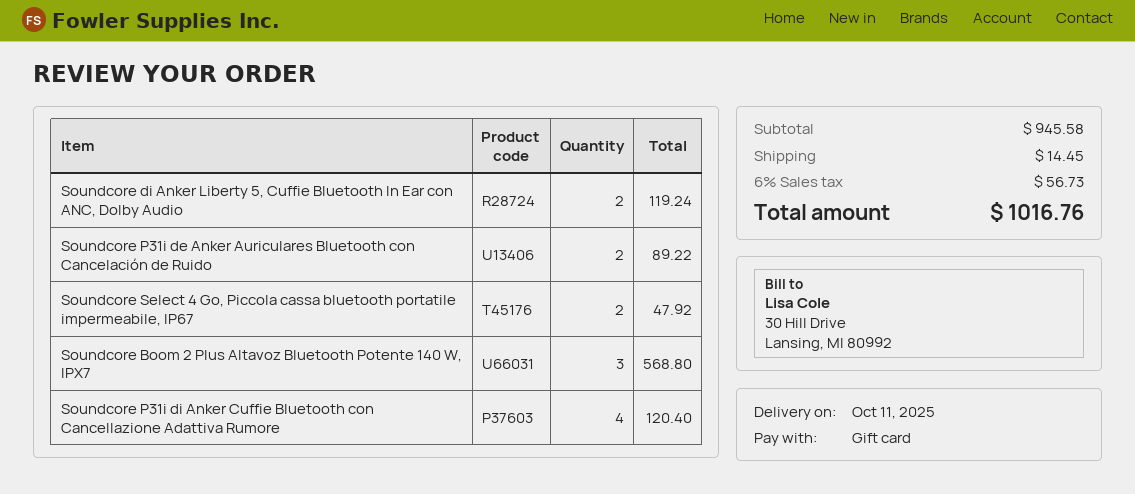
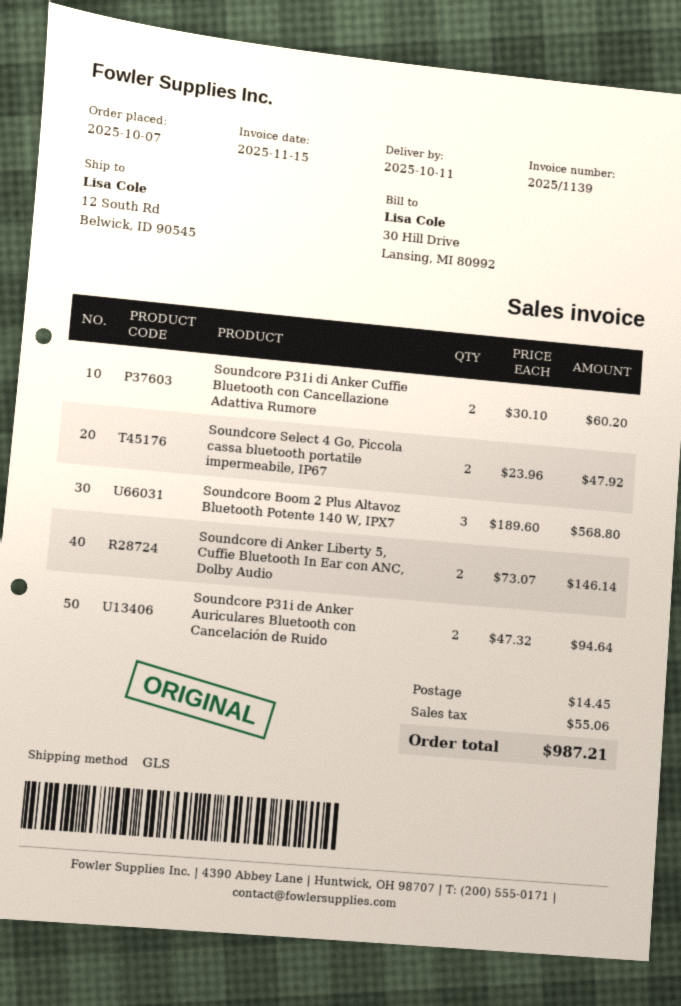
Soundcore di Anker Liberty 5, Cuffie Bluetooth In Ear con ANC, Dolby Audio: 2 for 119.24 -> 2 for 146.14
Soundcore P31i de Anker Auriculares Bluetooth con Cancelación de Ruido: 2 for 89.22 -> 2 for 94.64
Soundcore P31i di Anker Cuffie Bluetooth con Cancellazione Adattiva Rumore: 4 for 120.40 -> 2 for 60.20
tax: 56.73 -> 55.06
total: 1016.76 -> 987.21

